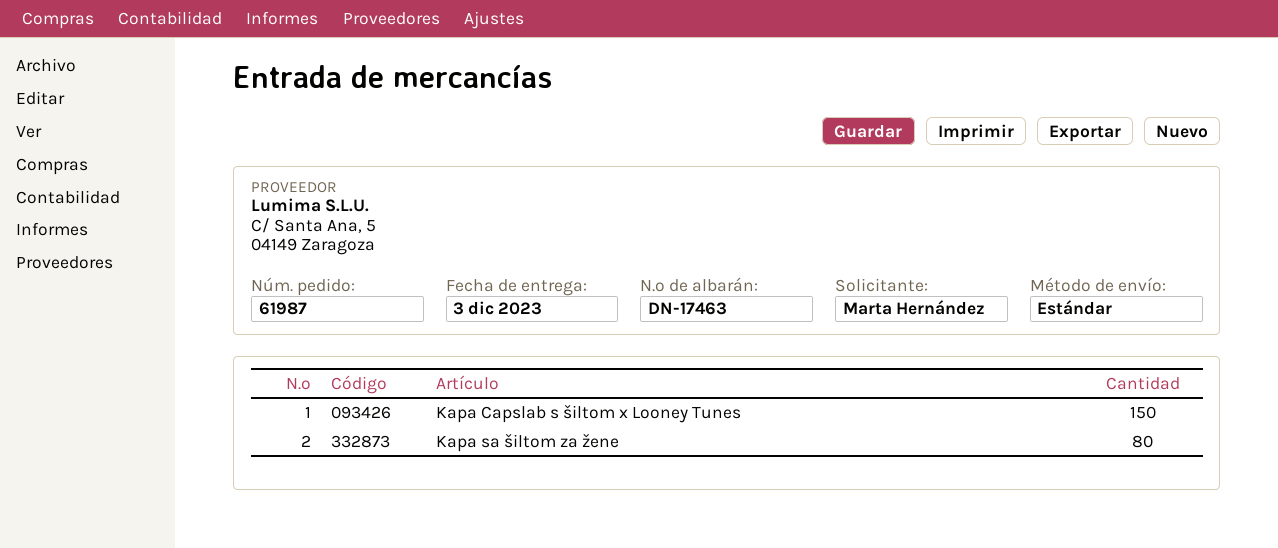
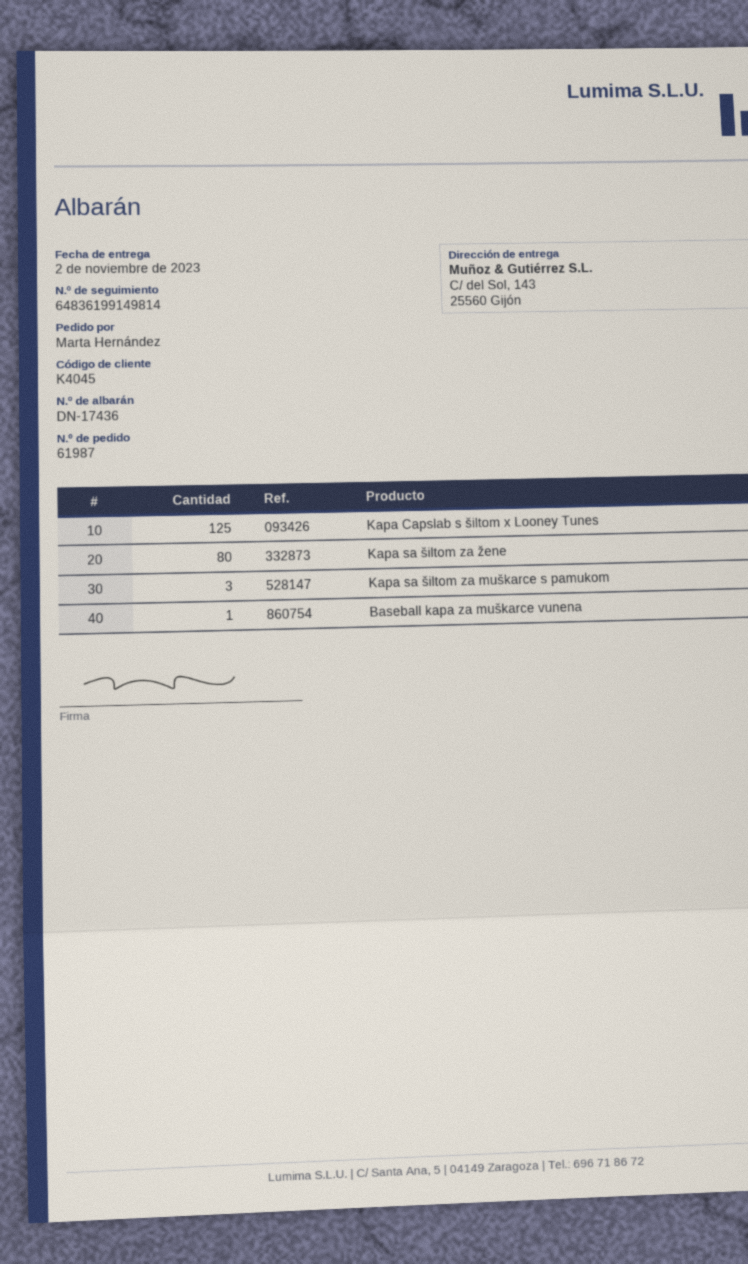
delivery note number: DN-17463 -> DN-17436
delivery date: 2023-12-03 -> 2023-11-02
Kapa Capslab s šiltom x Looney Tunes: 150 -> 125
Kapa sa šiltom za muškarce s pamukom: none -> 3
Baseball kapa za muškarce vunena: none -> 1

